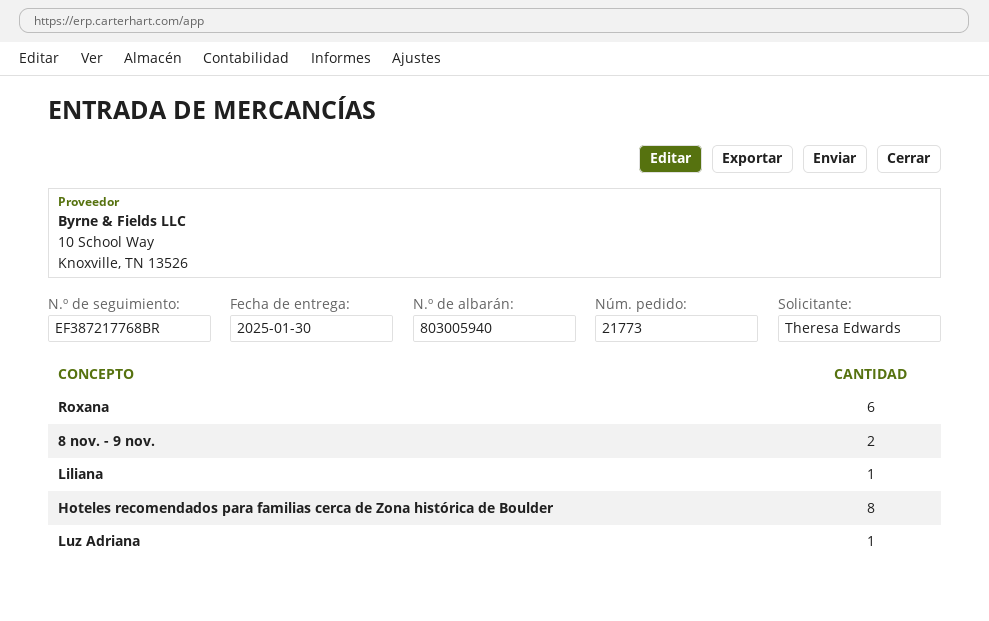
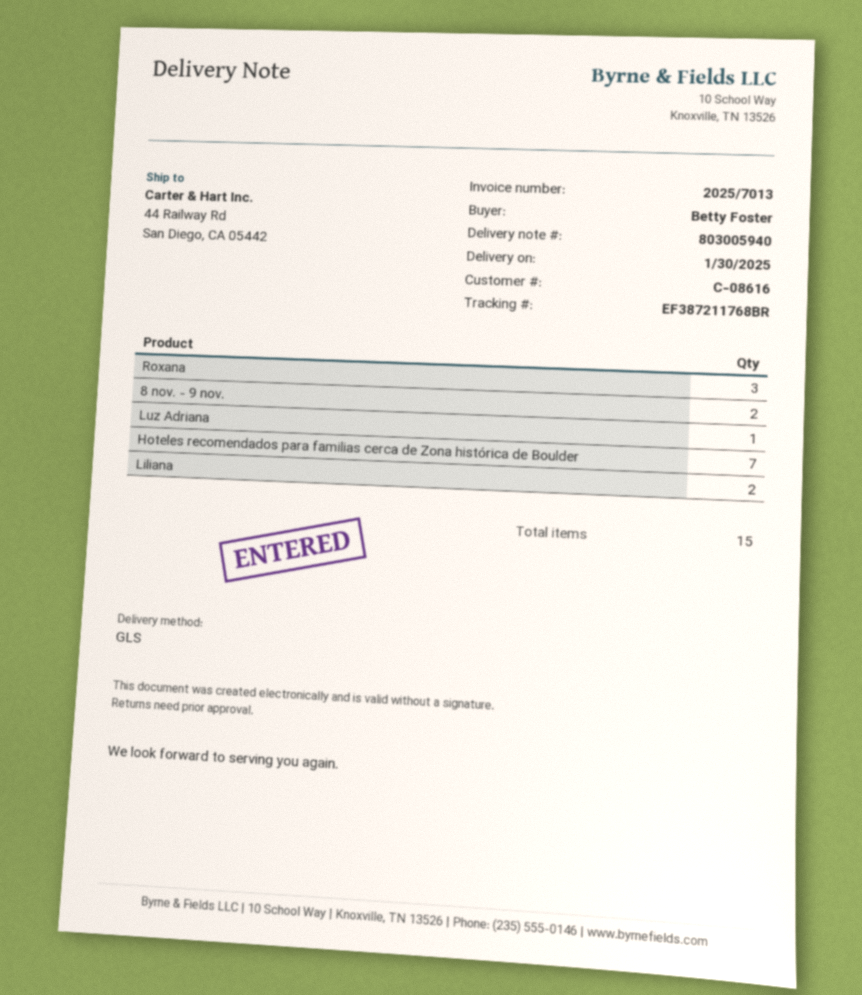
ordered by: Theresa Edwards -> Betty Foster
tracking number: EF387217768BR -> EF387211768BR
Roxana: 6 -> 3
Liliana: 1 -> 2
Hoteles recomendados para familias cerca de Zona histórica de Boulder: 8 -> 7

